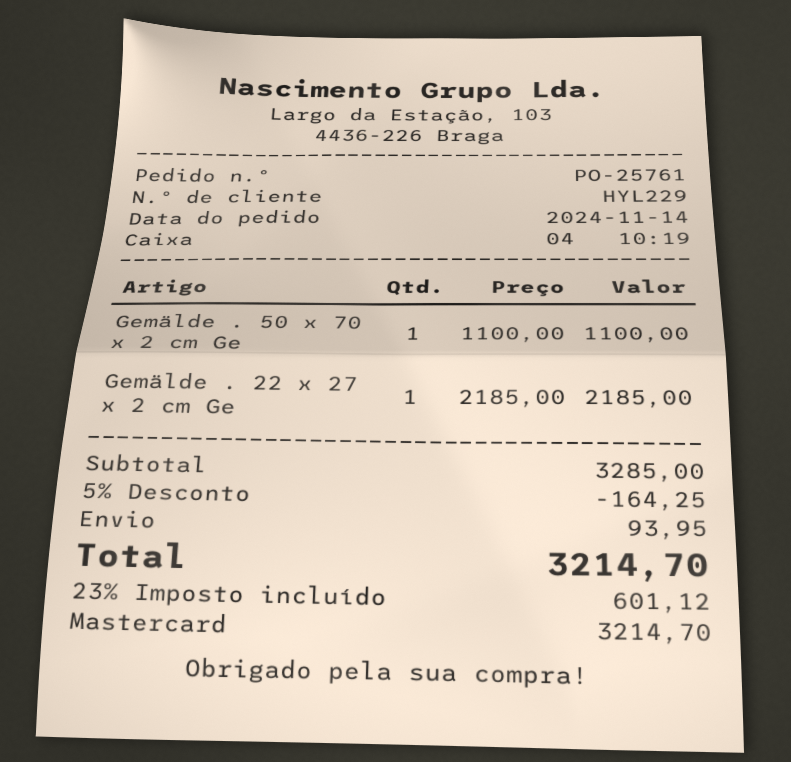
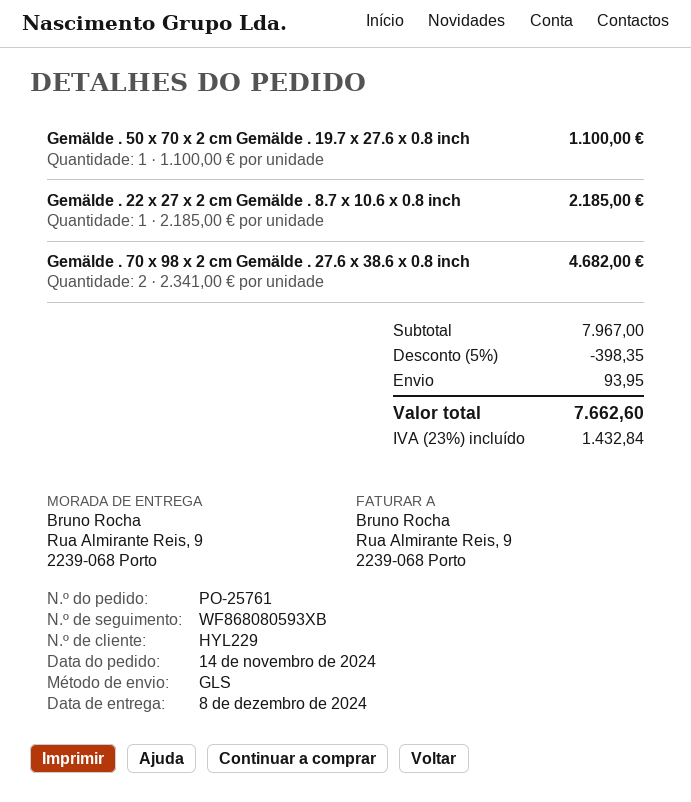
Gemälde . 70 x 98 x 2 cm Gemälde . 27.6 x 38.6 x 0.8 inch: none -> 2 x 2341.00 = 4682.00
subtotal: 3285.00 -> 7967.00
discount: 5% = 164.25 -> 5% = 398.35
tax: 23% = 601.12 -> 23% = 1432.84
total: 3214.70 -> 7662.60

